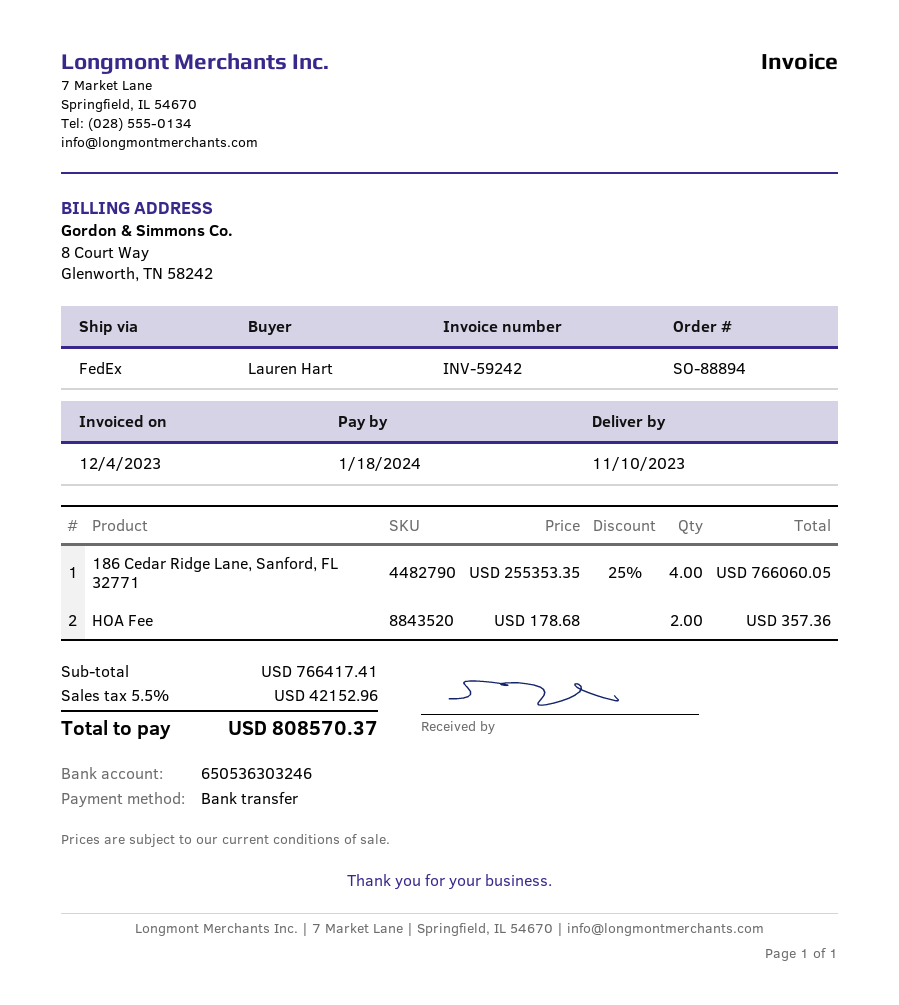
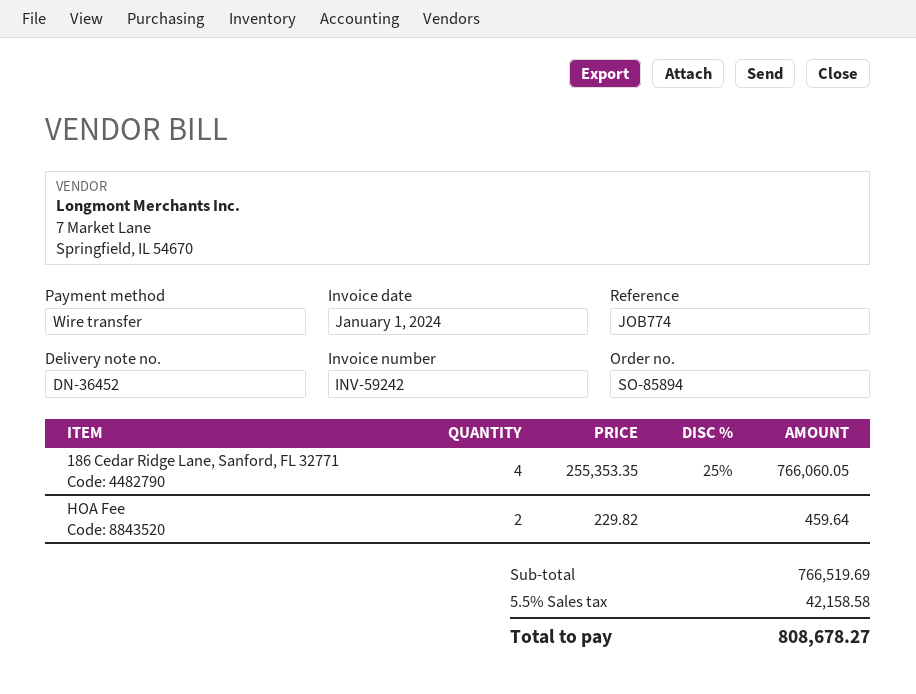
order number: SO-88894 -> SO-85894
invoice date: 2023-12-04 -> 2024-01-01
HOA Fee: 2 x 178.68 = 357.36 -> 2 x 229.82 = 459.64
subtotal: 766417.41 -> 766519.69
tax: 5.5% = 42152.96 -> 5.5% = 42158.58
total: 808570.37 -> 808678.27

